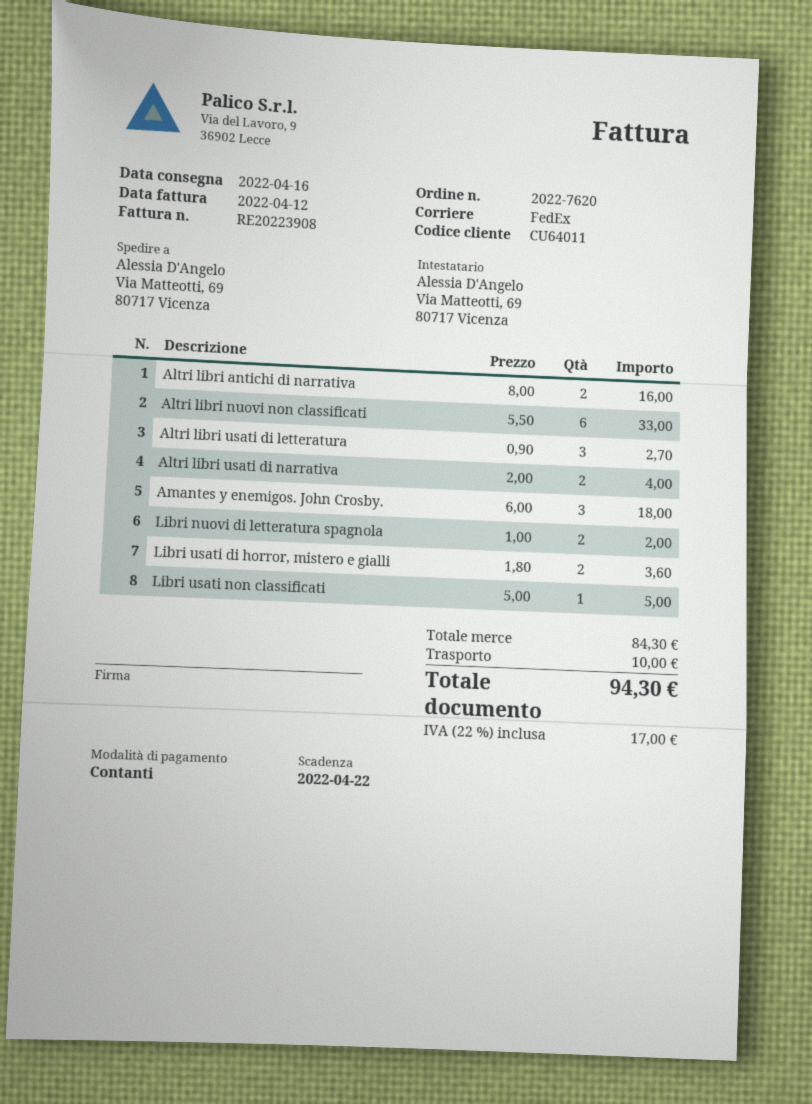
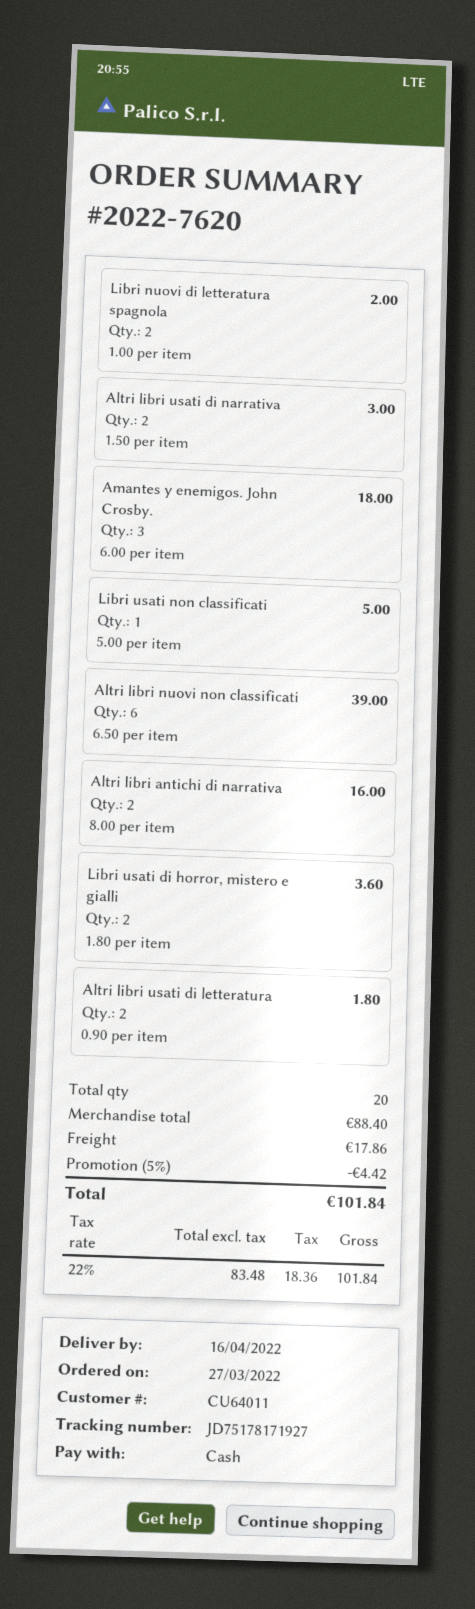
Altri libri nuovi non classificati: 6 x 5.50 = 33.00 -> 6 x 6.50 = 39.00
Altri libri usati di letteratura: 3 x 0.90 = 2.70 -> 2 x 0.90 = 1.80
Altri libri usati di narrativa: 2 x 2.00 = 4.00 -> 2 x 1.50 = 3.00
subtotal: 84.30 -> 88.40
discount: none -> 5% = 4.42
shipping: 10.00 -> 17.86
tax: 22% = 17.00 -> 22% = 18.36
total: 94.30 -> 101.84

